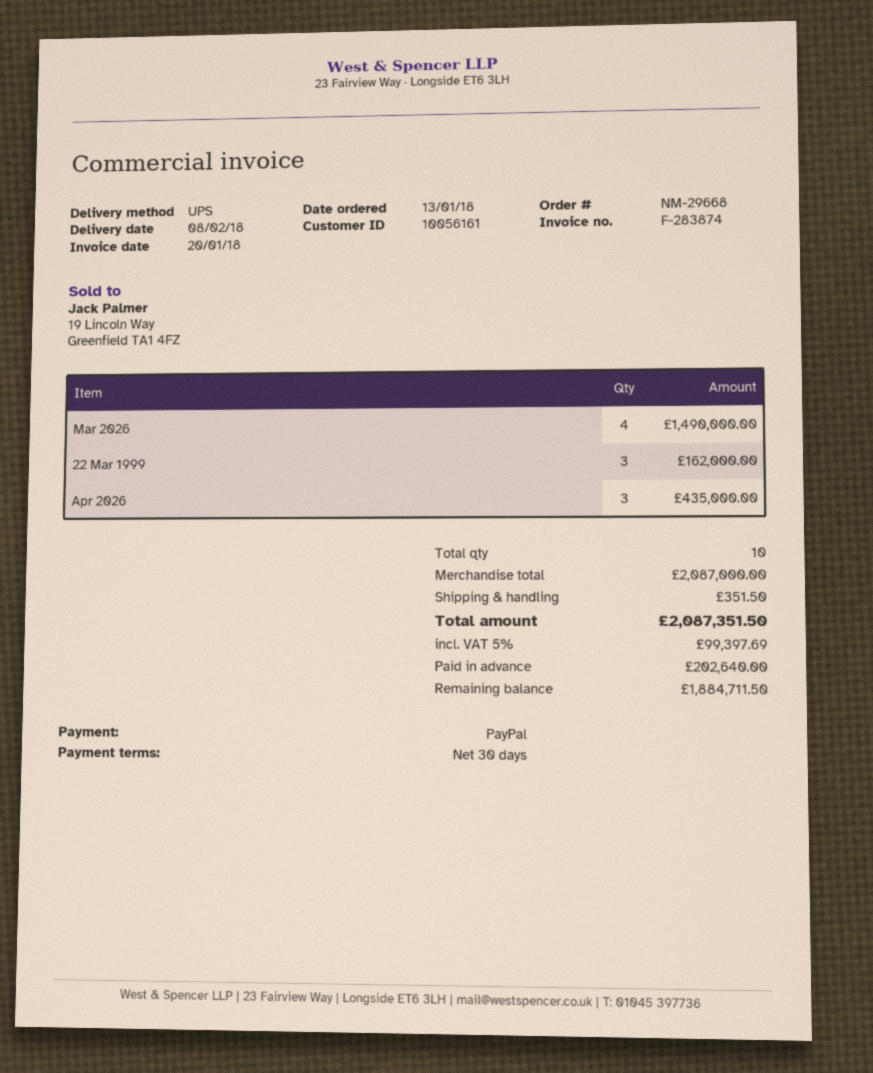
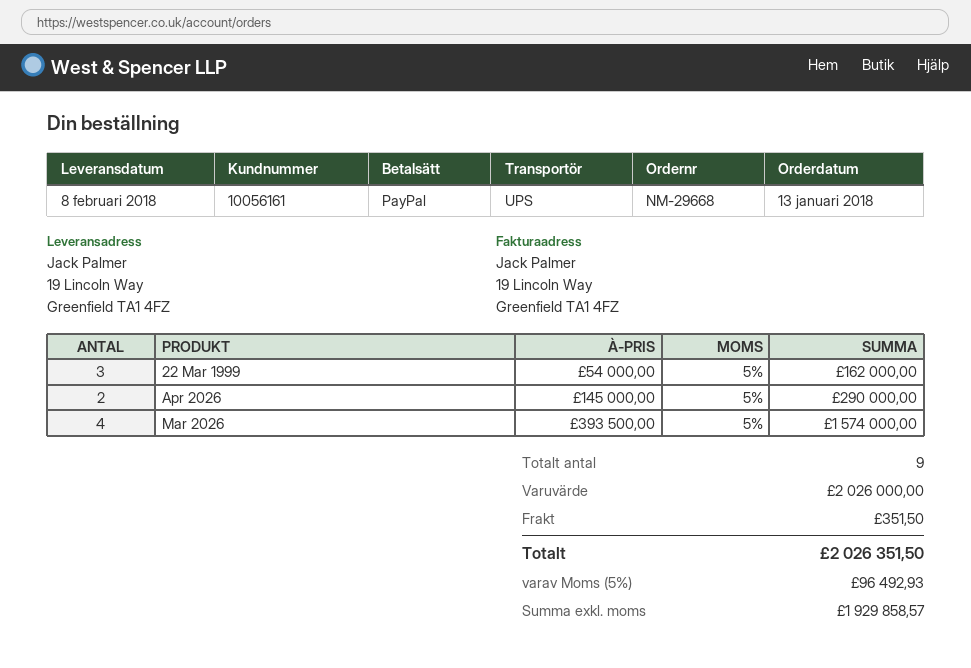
Mar 2026: 4 for 1490000.00 -> 4 for 1574000.00
Apr 2026: 3 for 435000.00 -> 2 for 290000.00
total quantity: 10 -> 9
subtotal: 2087000.00 -> 2026000.00
tax: 5% = 99397.69 -> 5% = 96492.93
total: 2087351.50 -> 2026351.50

